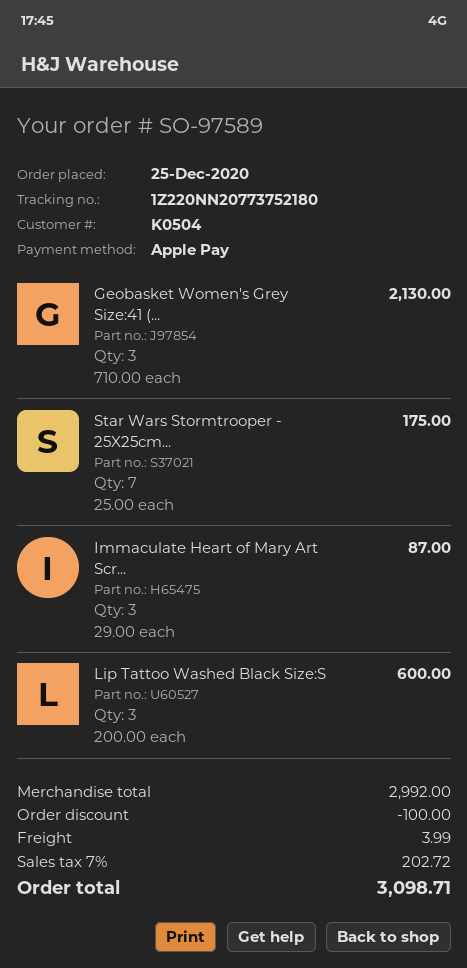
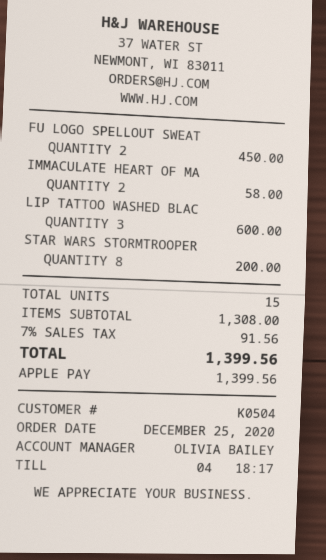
Geobasket Women's Grey Size:41 (...: 3 for 2130.00 -> none
Star Wars Stormtrooper - 25X25cm...: 7 for 175.00 -> 8 for 200.00
Immaculate Heart of Mary Art Scr...: 3 for 87.00 -> 2 for 58.00
FU LOGO SPELLOUT SWEAT: none -> 2 for 450.00
subtotal: 2992.00 -> 1308.00
discount: 100.00 -> none
shipping: 3.99 -> none
tax: 7% = 202.72 -> 7% = 91.56
total: 3098.71 -> 1399.56

